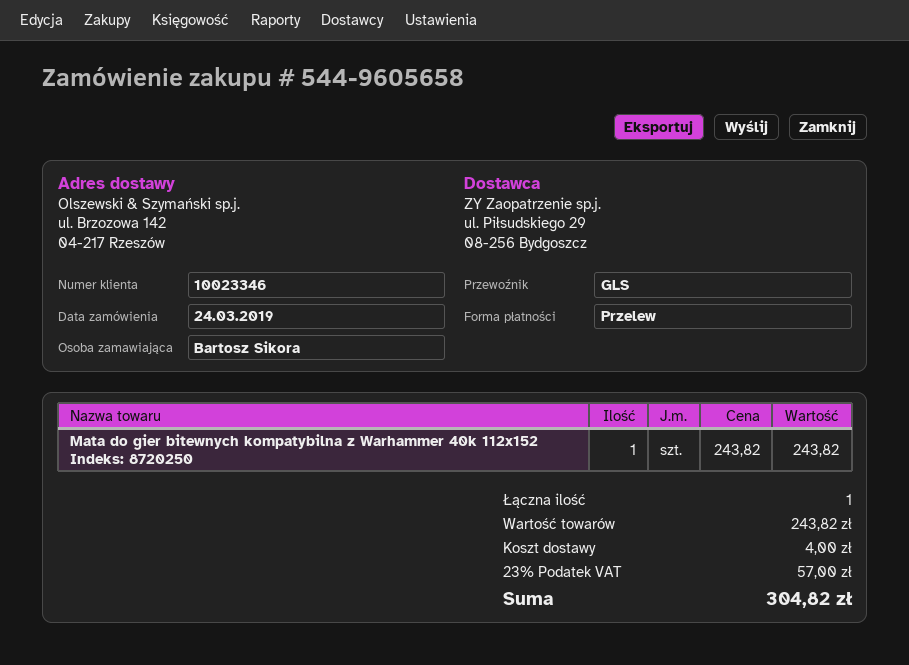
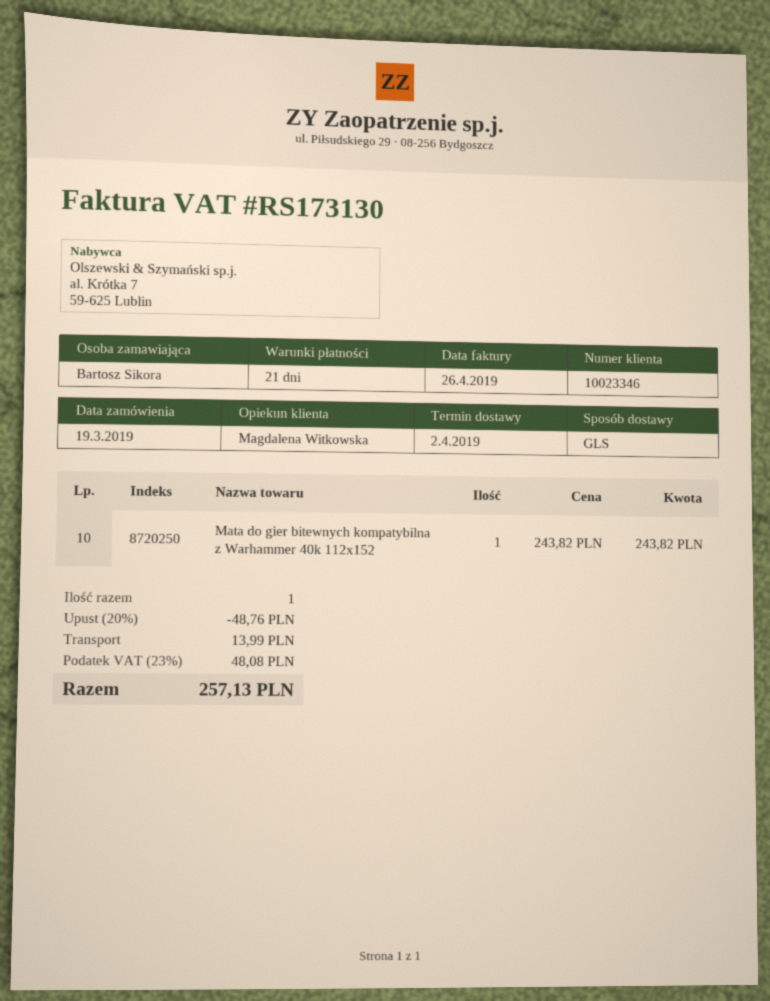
order date: 2019-03-24 -> 2019-03-19
discount: none -> 20% = 48.76
shipping: 4.00 -> 13.99
tax: 23% = 57.00 -> 23% = 48.08
total: 304.82 -> 257.13

